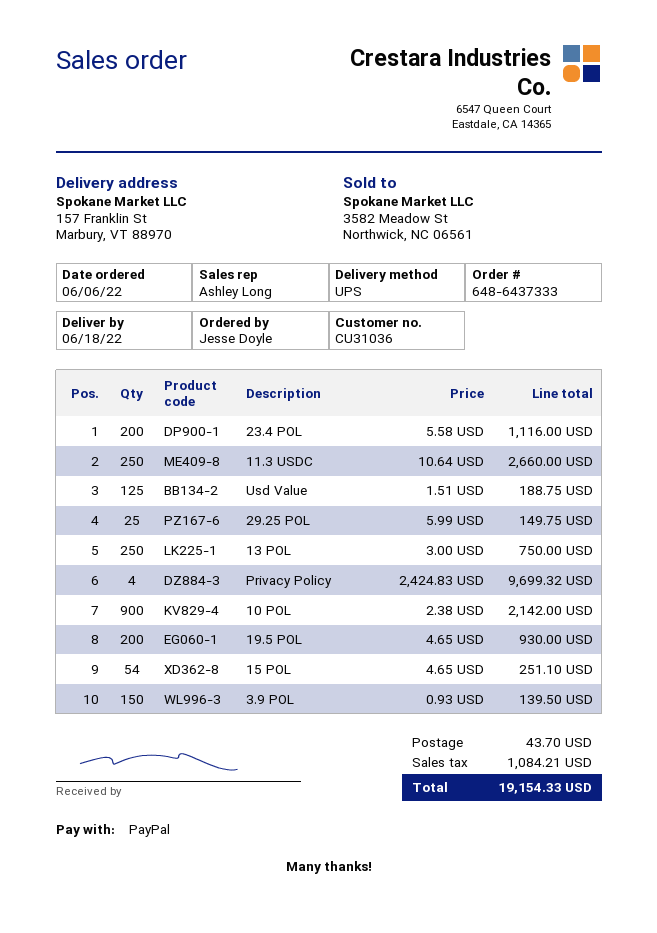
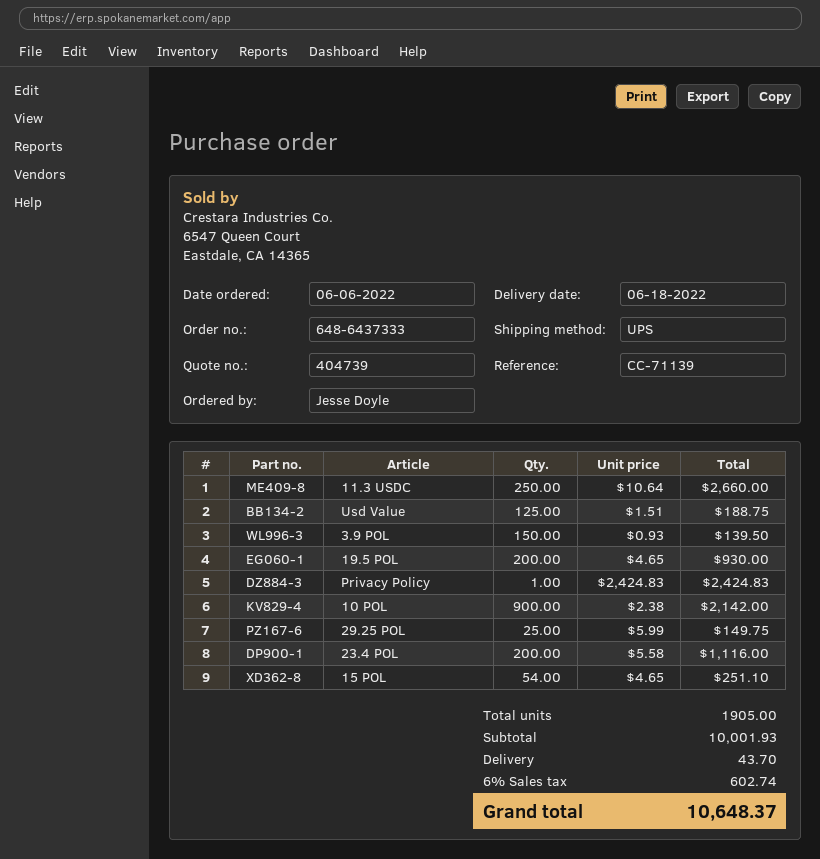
13 POL: 250 x 3.00 = 750.00 -> none
Privacy Policy: 4 x 2424.83 = 9699.32 -> 1 x 2424.83 = 2424.83
tax: 1084.21 -> 602.74
total: 19154.33 -> 10648.37

